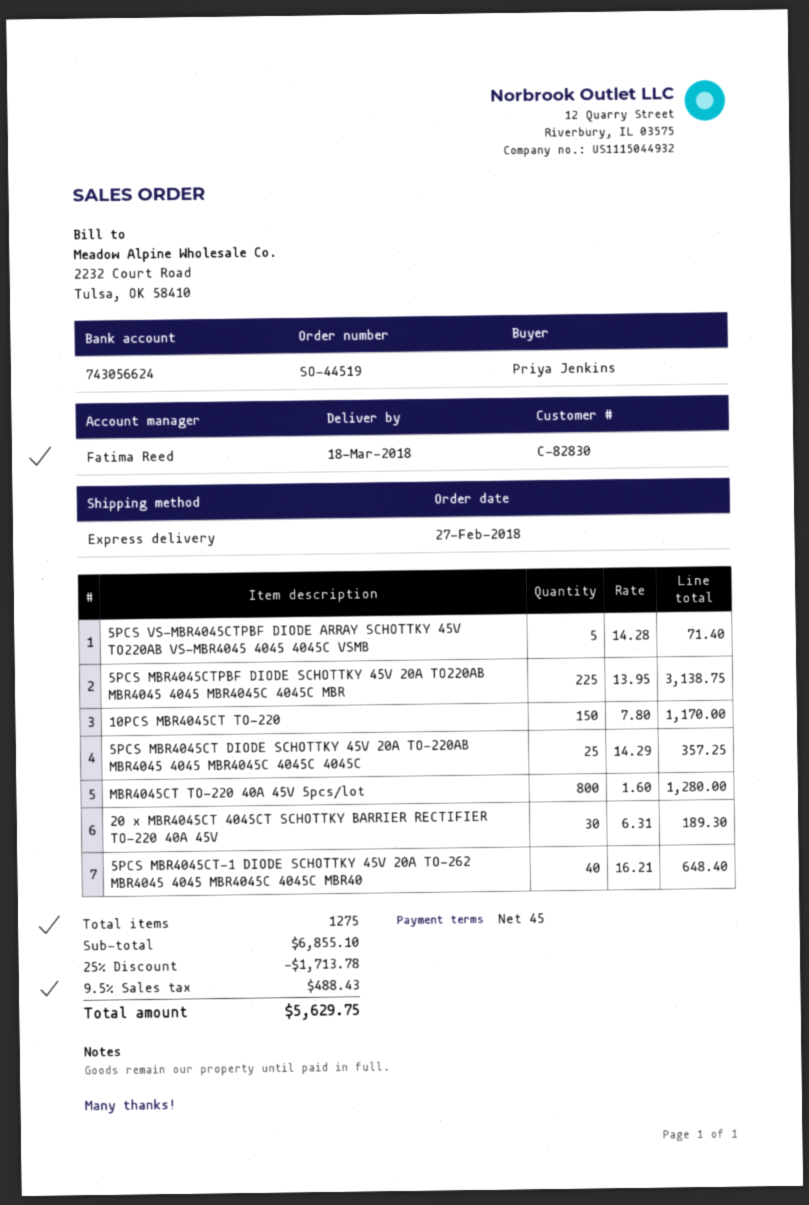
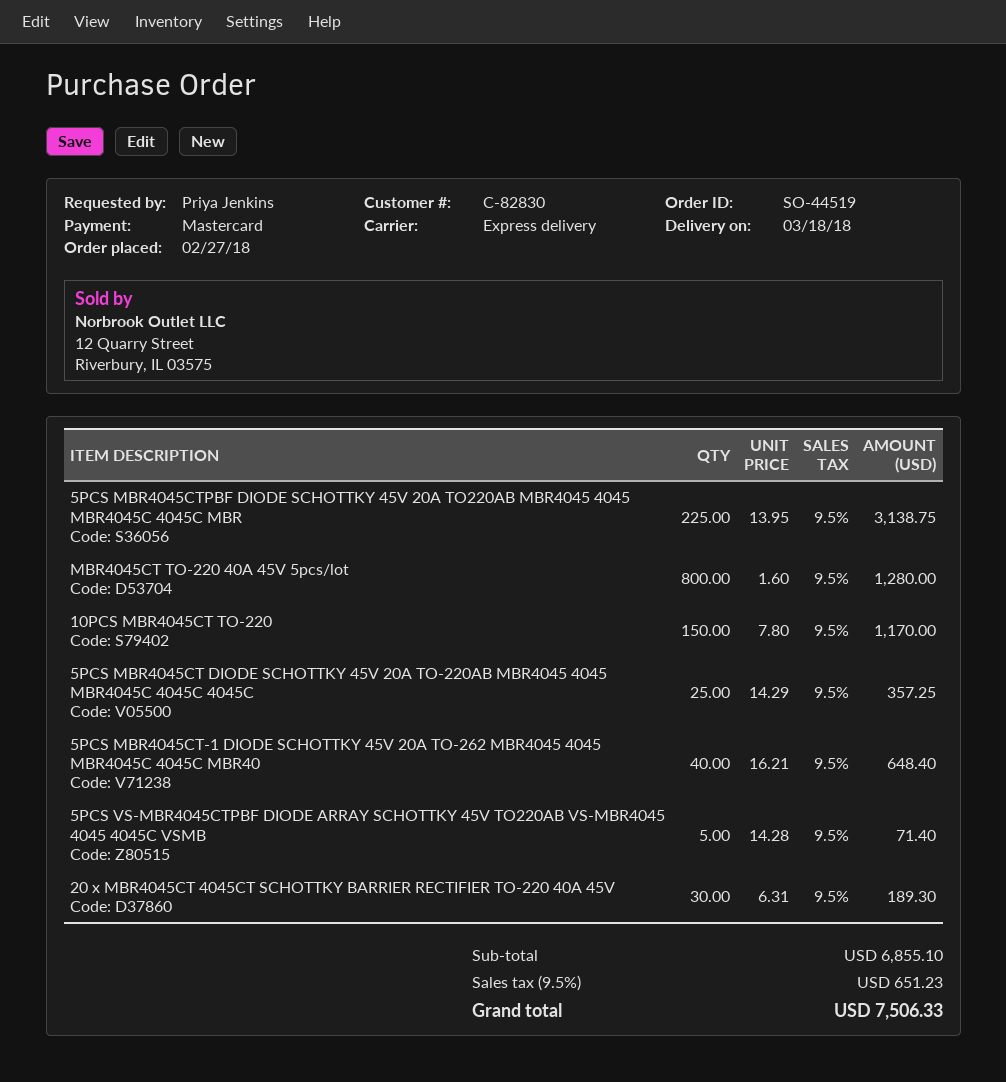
discount: 25% = 1713.78 -> none
tax: 9.5% = 488.43 -> 9.5% = 651.23
total: 5629.75 -> 7506.33

